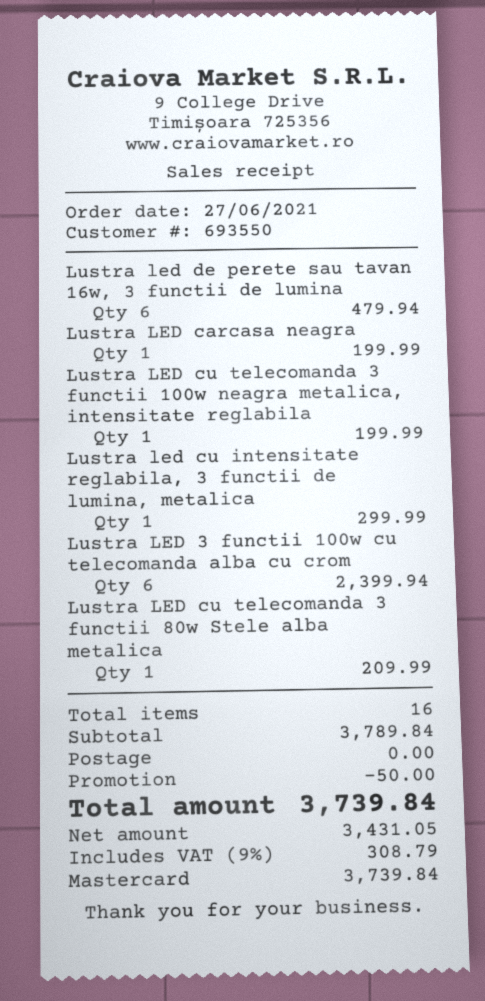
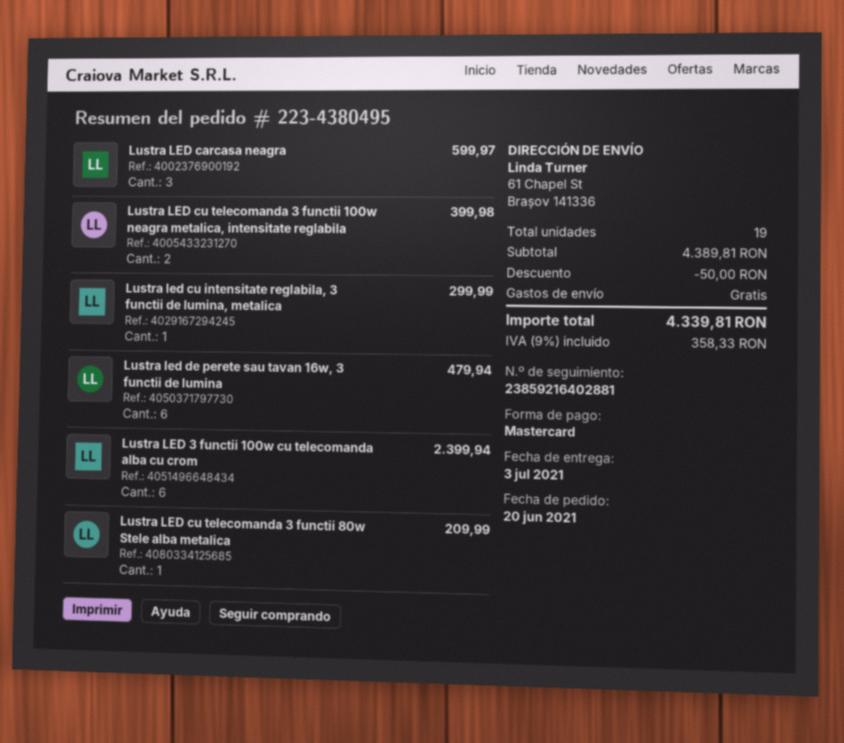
order date: 2021-06-27 -> 2021-06-20
Lustra LED carcasa neagra: 1 for 199.99 -> 3 for 599.97
Lustra LED cu telecomanda 3 functii 100w neagra metalica, intensitate reglabila: 1 for 199.99 -> 2 for 399.98
total quantity: 16 -> 19
subtotal: 3789.84 -> 4389.81
tax: 9% = 308.79 -> 9% = 358.33
total: 3739.84 -> 4339.81

